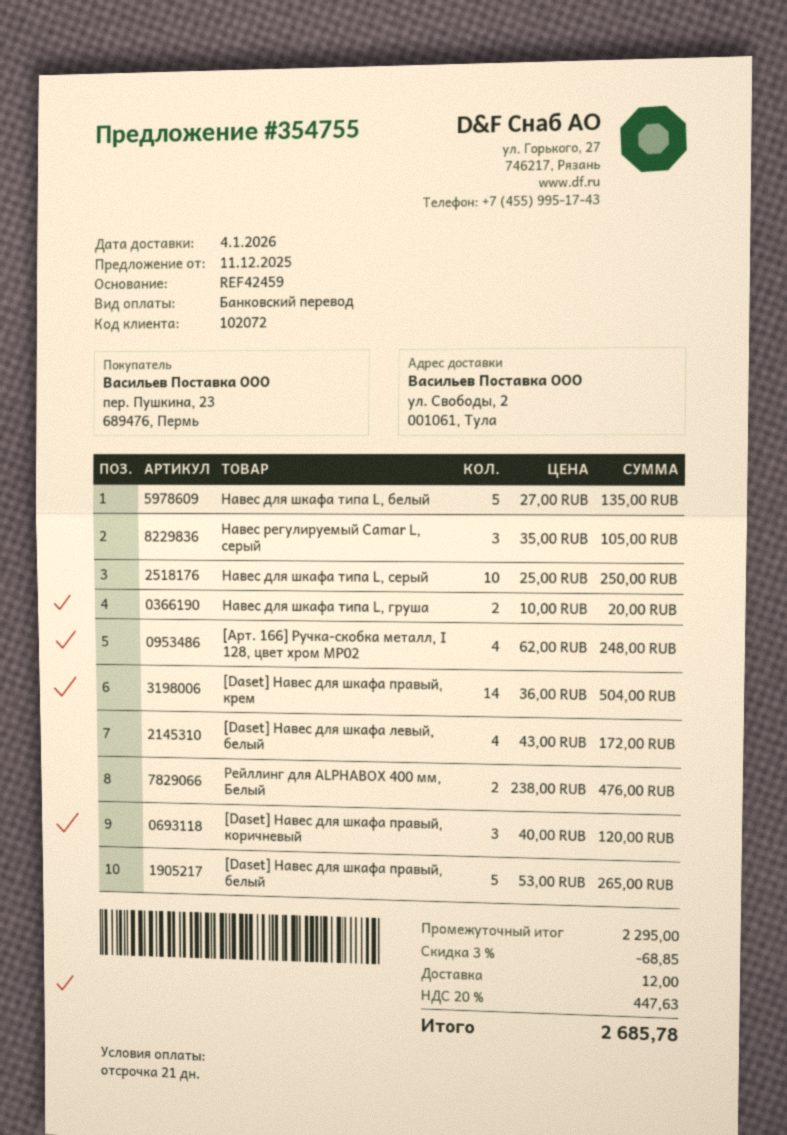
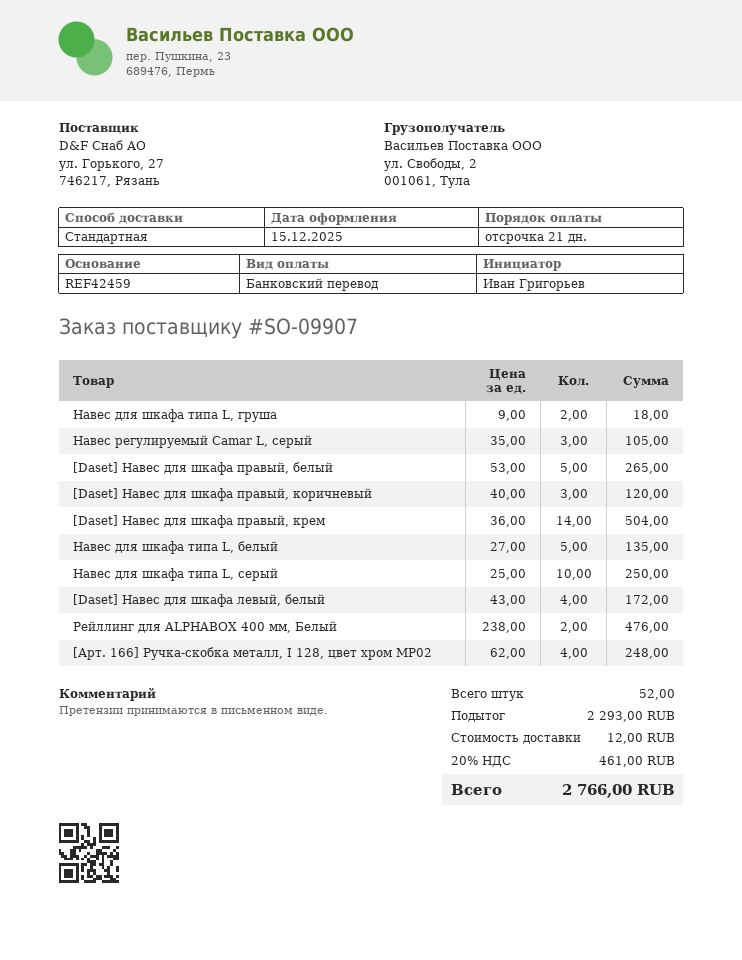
Навес для шкафа типа L, груша: 2 x 10.00 = 20.00 -> 2 x 9.00 = 18.00
subtotal: 2295.00 -> 2293.00
discount: 3% = 68.85 -> none
tax: 20% = 447.63 -> 20% = 461.00
total: 2685.78 -> 2766.00

